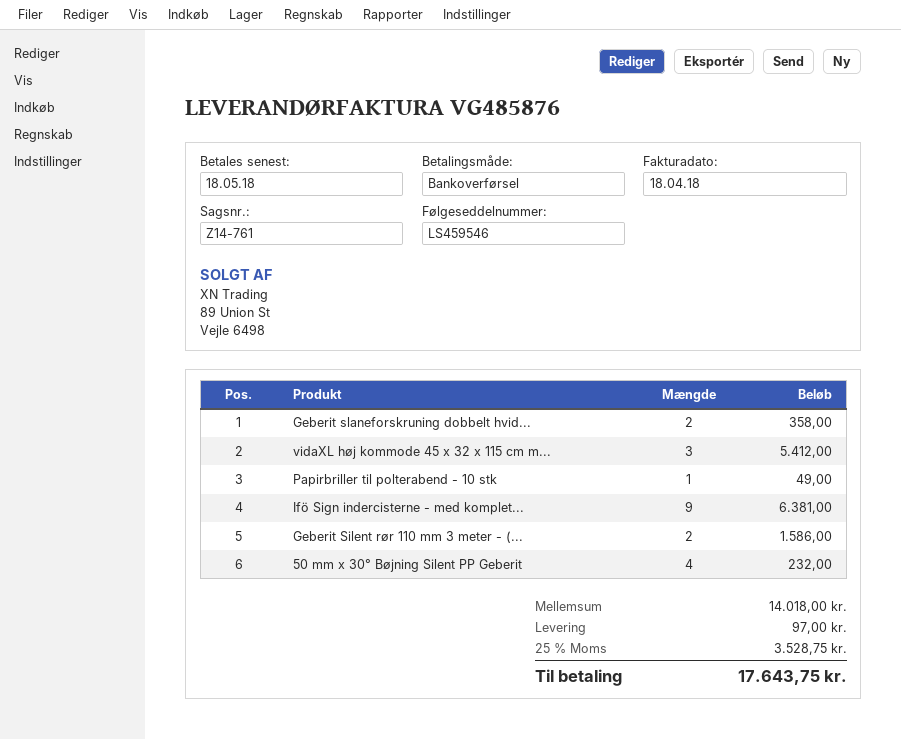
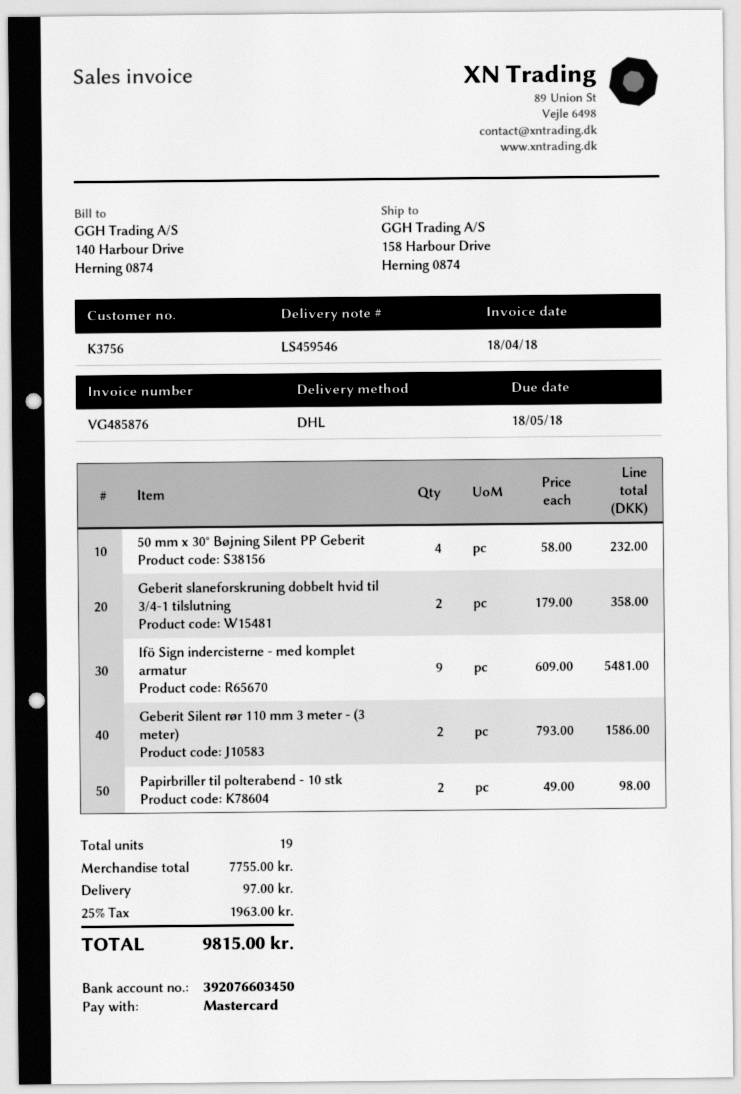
payment method: bank transfer -> Mastercard
vidaXL høj kommode 45 x 32 x 115 cm m...: 3 for 5412.00 -> none
Papirbriller til polterabend - 10 stk: 1 for 49.00 -> 2 for 98.00
Ifö Sign indercisterne - med komplet...: 9 for 6381.00 -> 9 for 5481.00
subtotal: 14018.00 -> 7755.00
tax: 25% = 3528.75 -> 25% = 1963.00
total: 17643.75 -> 9815.00

